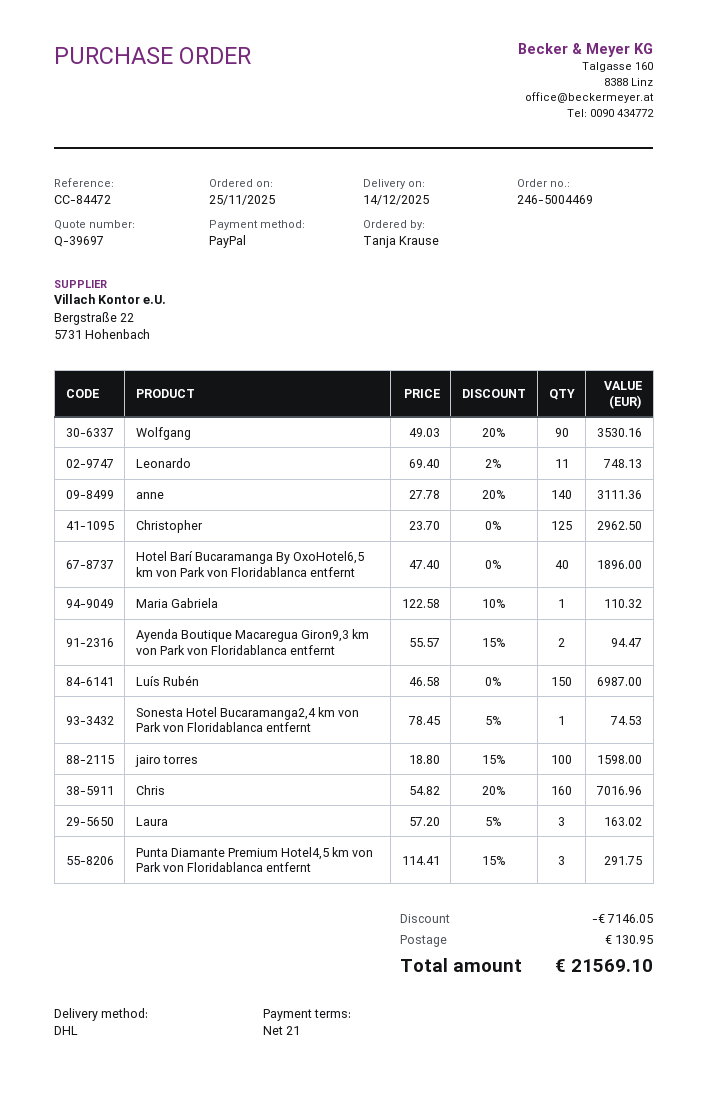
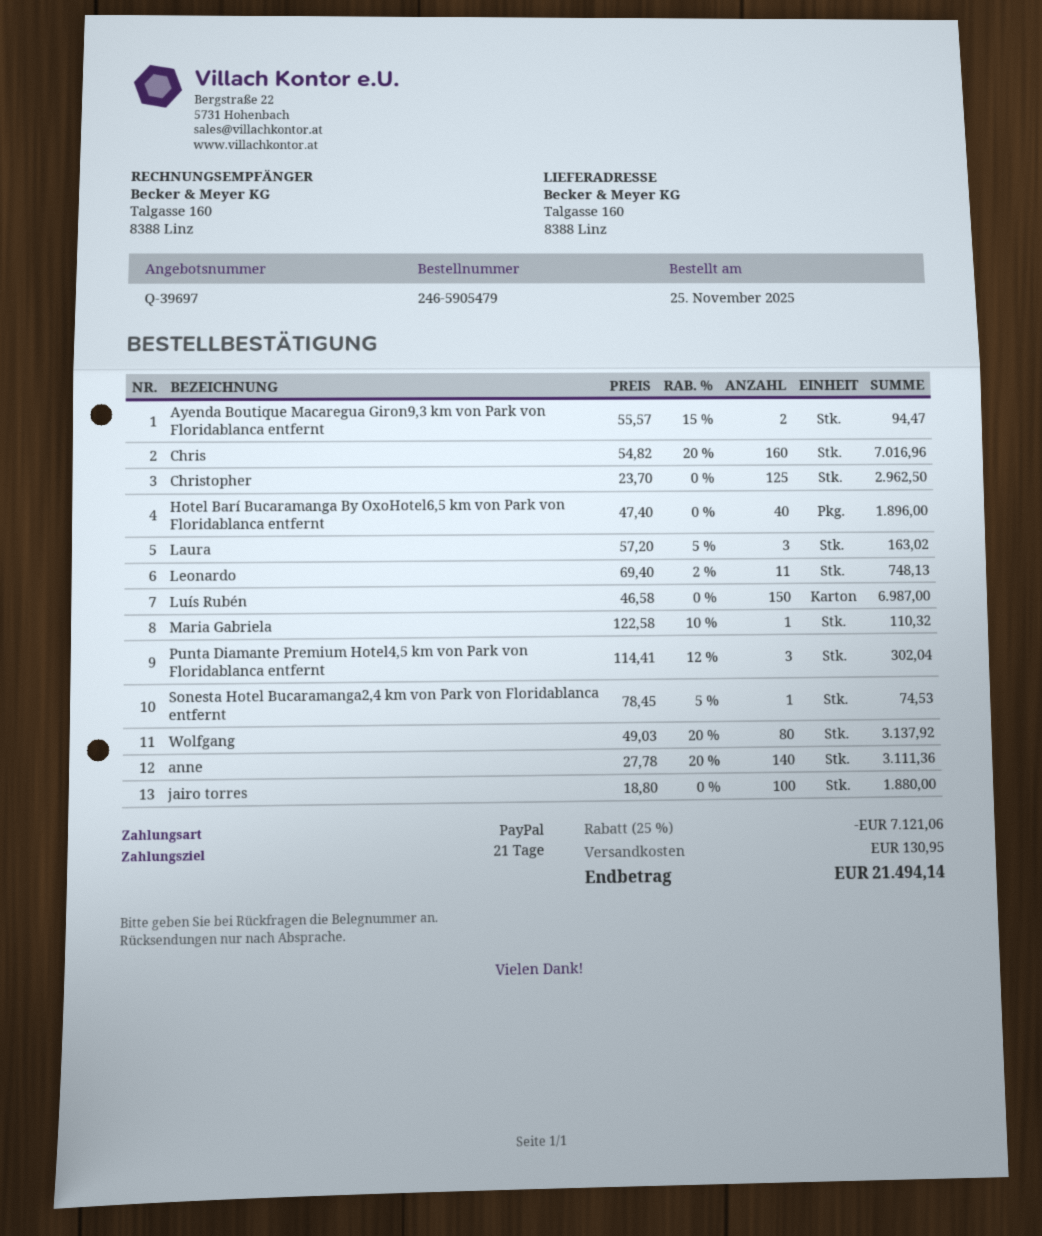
order number: 246-5004469 -> 246-5905479
Wolfgang: 90 x 49.03 - 20% = 3530.16 -> 80 x 49.03 - 20% = 3137.92
jairo torres: 100 x 18.80 - 15% = 1598.00 -> 100 x 18.80 = 1880.00
Punta Diamante Premium Hotel4,5 km von Park von Floridablanca entfernt: 3 x 114.41 - 15% = 291.75 -> 3 x 114.41 - 12% = 302.04
discount: 7146.05 -> 7121.06
total: 21569.10 -> 21494.14

